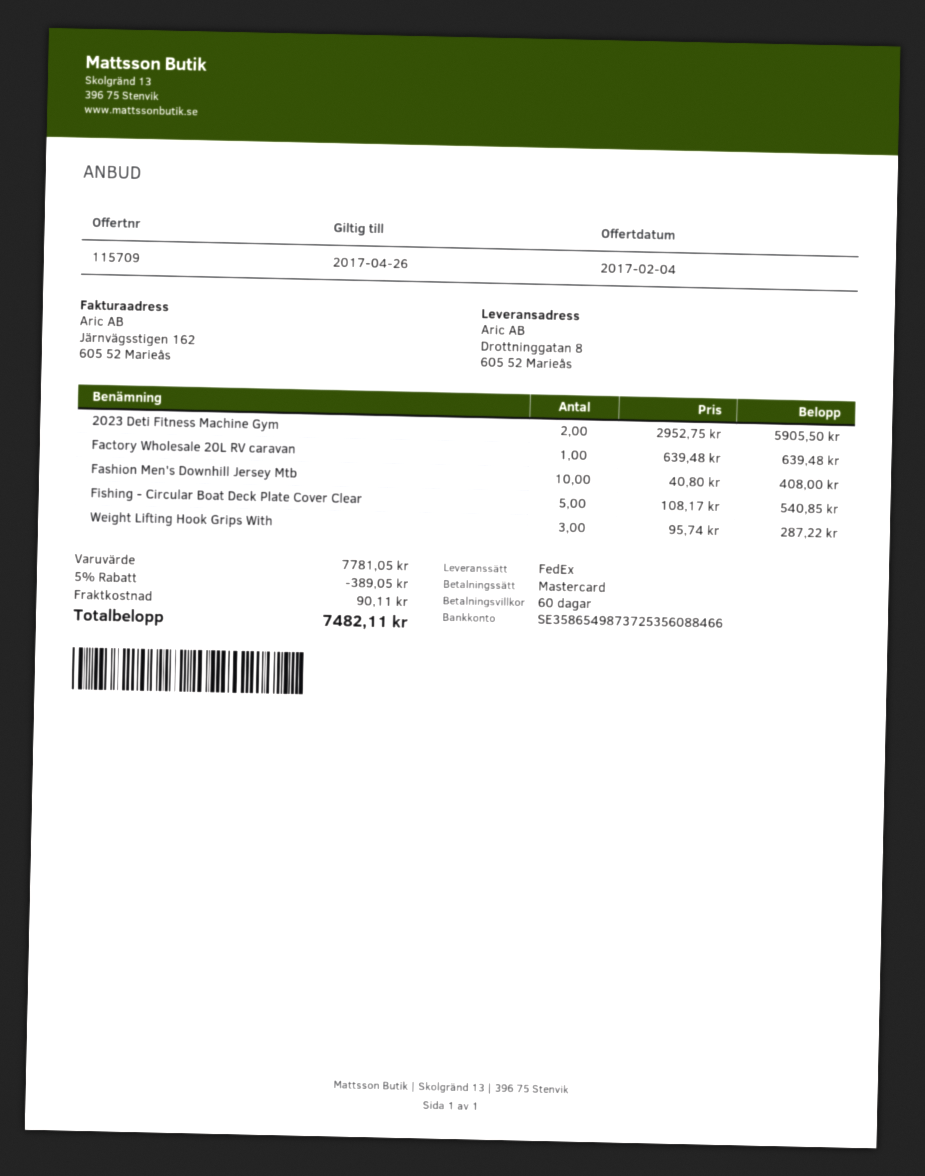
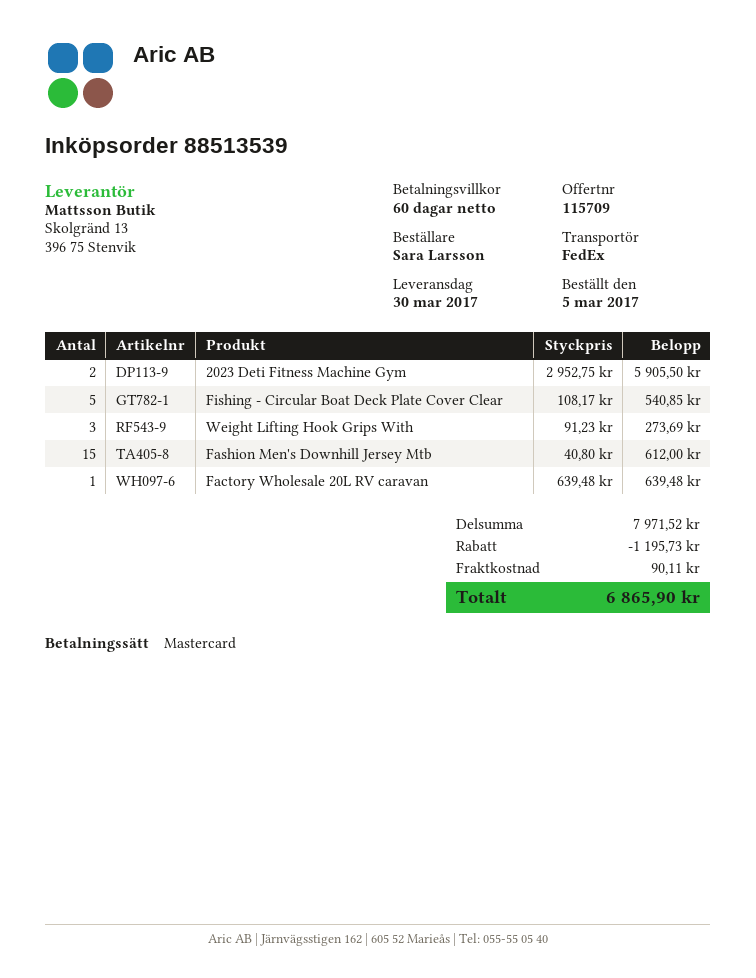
Fashion Men's Downhill Jersey Mtb: 10 x 40.80 = 408.00 -> 15 x 40.80 = 612.00
Weight Lifting Hook Grips With: 3 x 95.74 = 287.22 -> 3 x 91.23 = 273.69
subtotal: 7781.05 -> 7971.52
discount: 389.05 -> 1195.73
total: 7482.11 -> 6865.90

